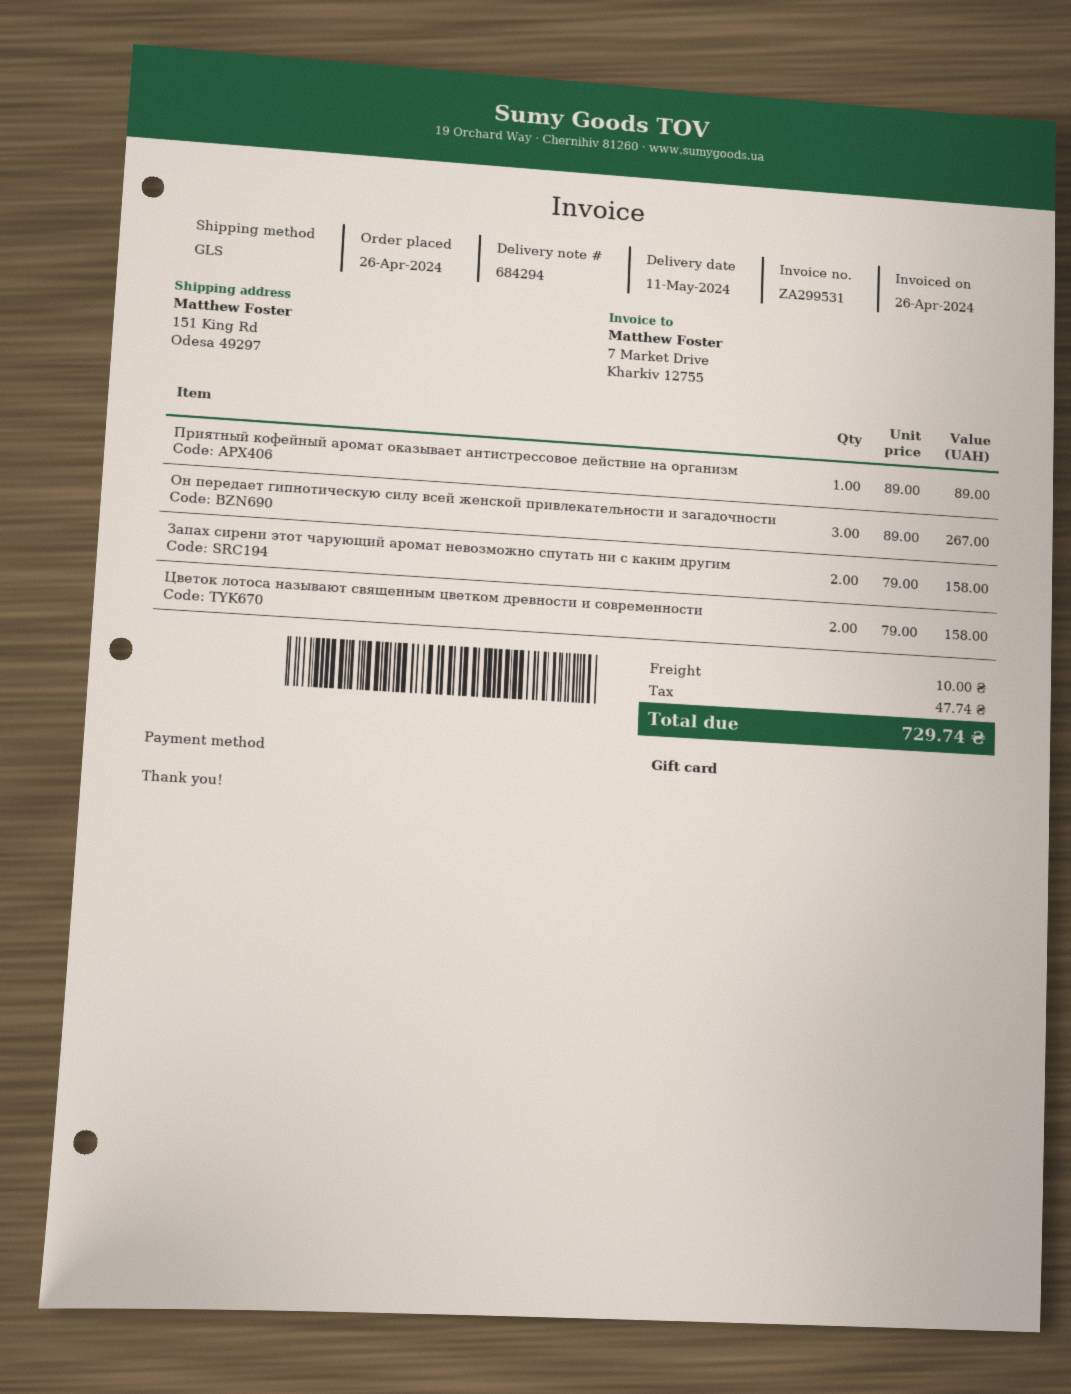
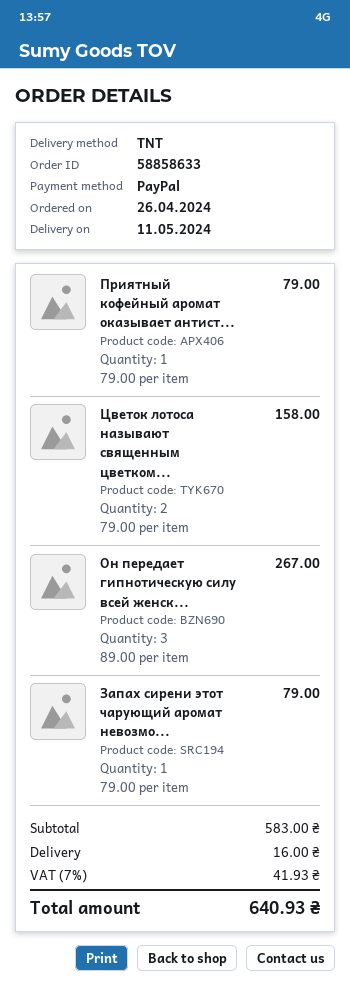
payment method: gift card -> PayPal
shipping method: GLS -> TNT
Приятный кофейный аромат оказывает антистрессовое действие на организм: 1 x 89.00 = 89.00 -> 1 x 79.00 = 79.00
Запах сирени этот чарующий аромат невозможно спутать ни с каким другим: 2 x 79.00 = 158.00 -> 1 x 79.00 = 79.00
shipping: 10.00 -> 16.00
tax: 47.74 -> 41.93
total: 729.74 -> 640.93

